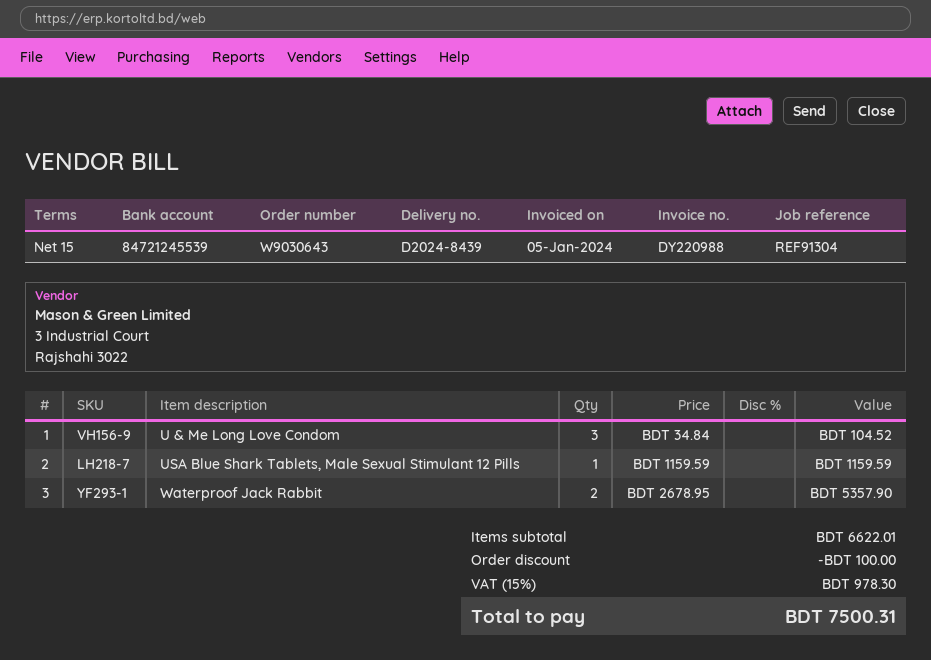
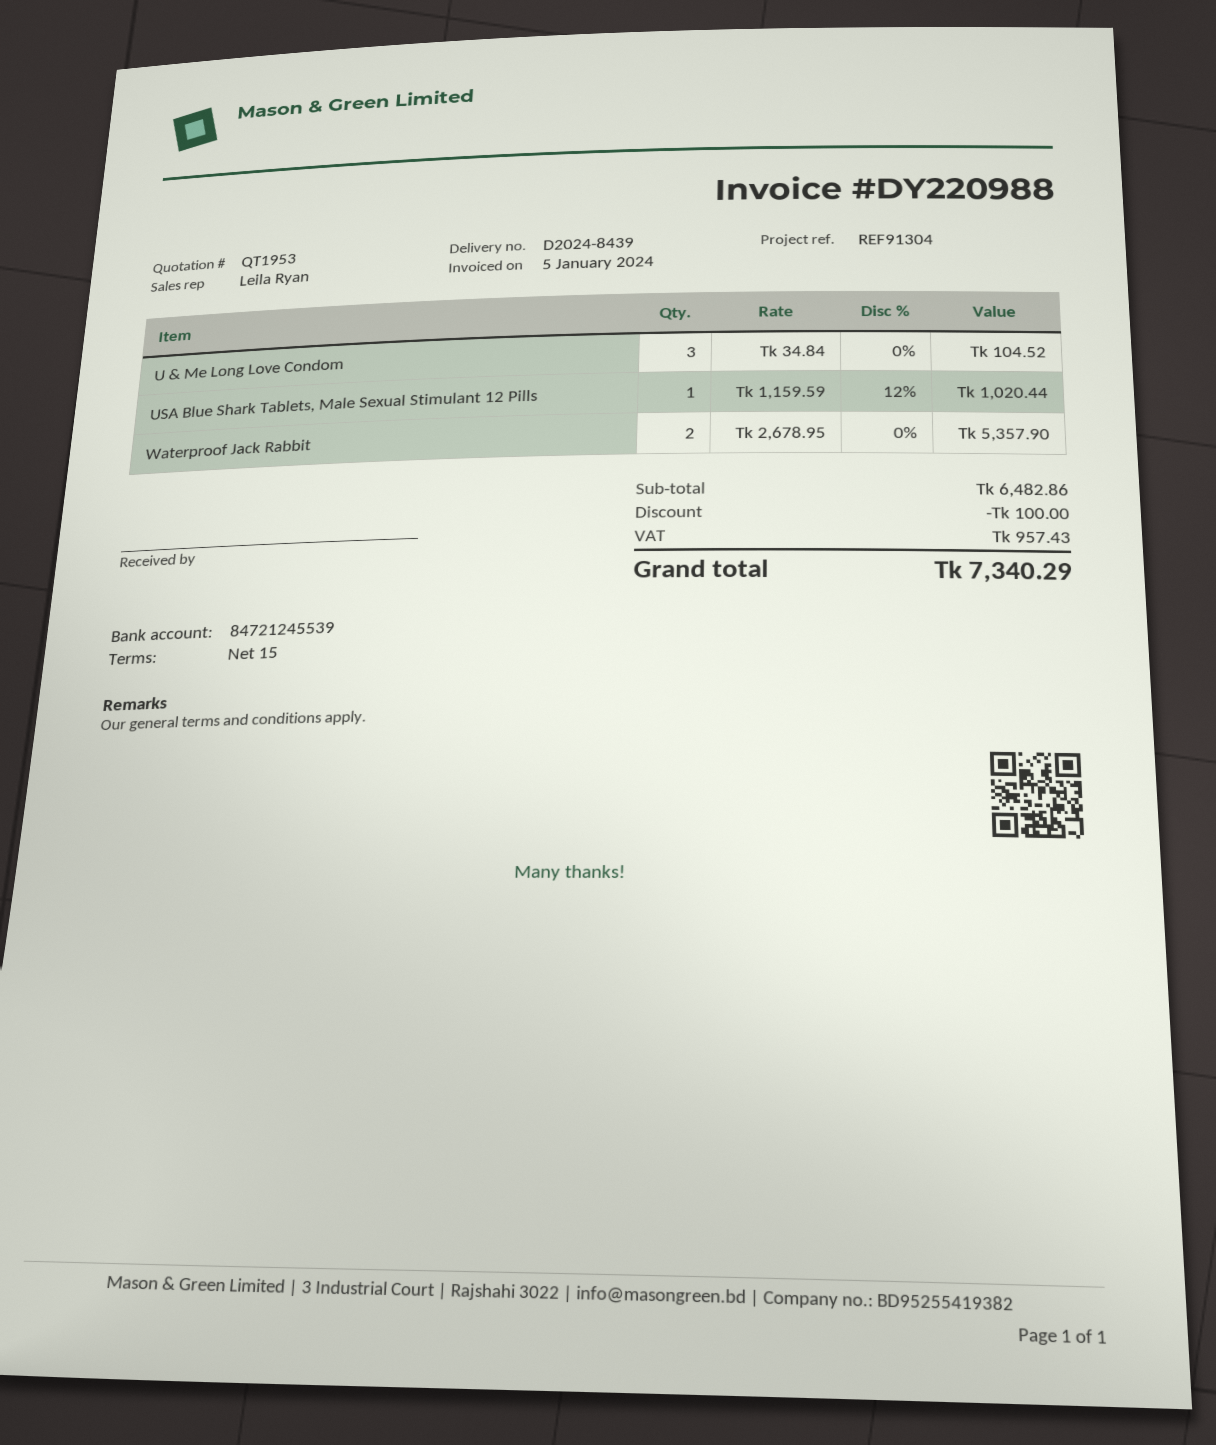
USA Blue Shark Tablets, Male Sexual Stimulant 12 Pills: 1 x 1159.59 = 1159.59 -> 1 x 1159.59 - 12% = 1020.44
subtotal: 6622.01 -> 6482.86
tax: 978.30 -> 957.43
total: 7500.31 -> 7340.29

